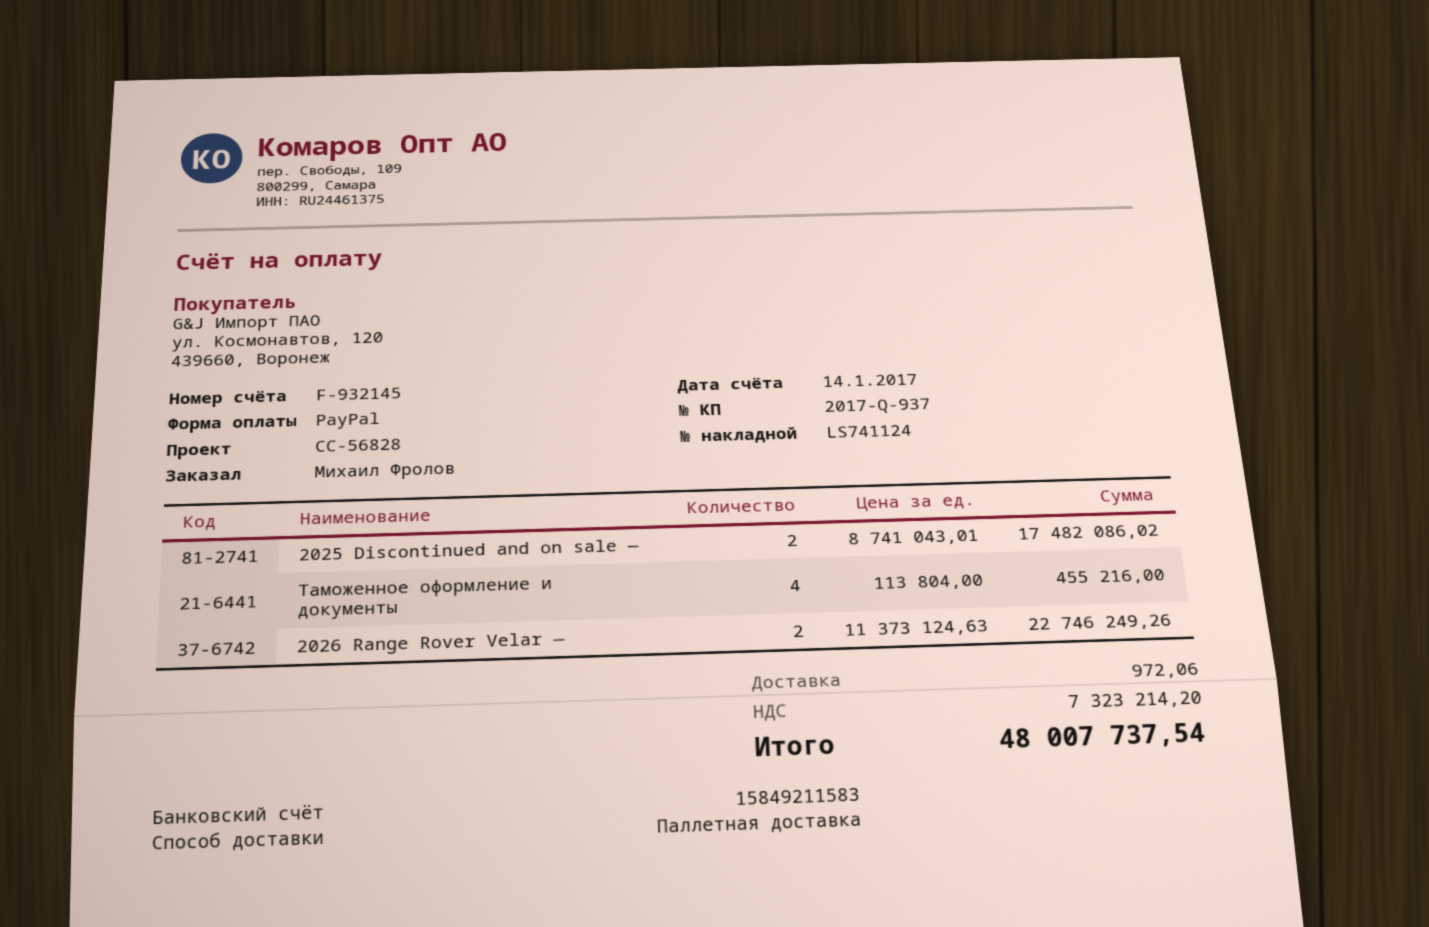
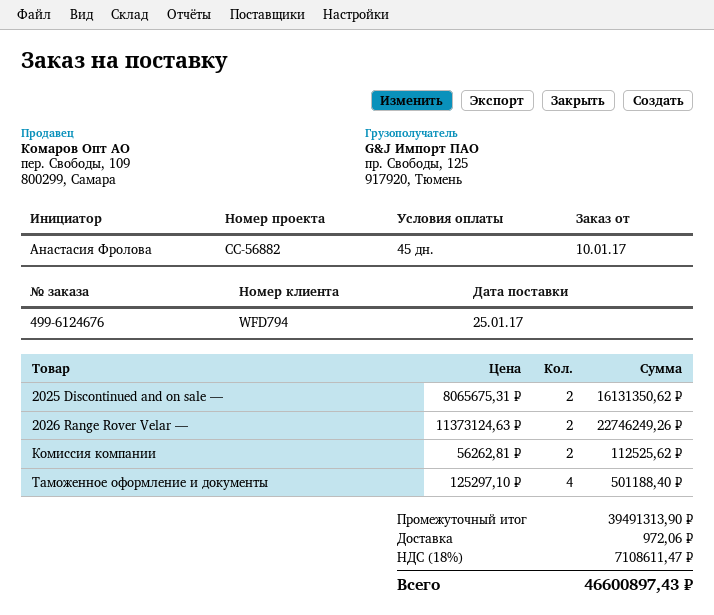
reference: CC-56828 -> CC-56882
ordered by: Михаил Фролов -> Анастасия Фролова
2025 Discontinued and on sale —: 2 x 8741043.01 = 17482086.02 -> 2 x 8065675.31 = 16131350.62
Таможенное оформление и документы: 4 x 113804.00 = 455216.00 -> 4 x 125297.10 = 501188.40
Комиссия компании: none -> 2 x 56262.81 = 112525.62
tax: 7323214.20 -> 7108611.47
total: 48007737.54 -> 46600897.43

